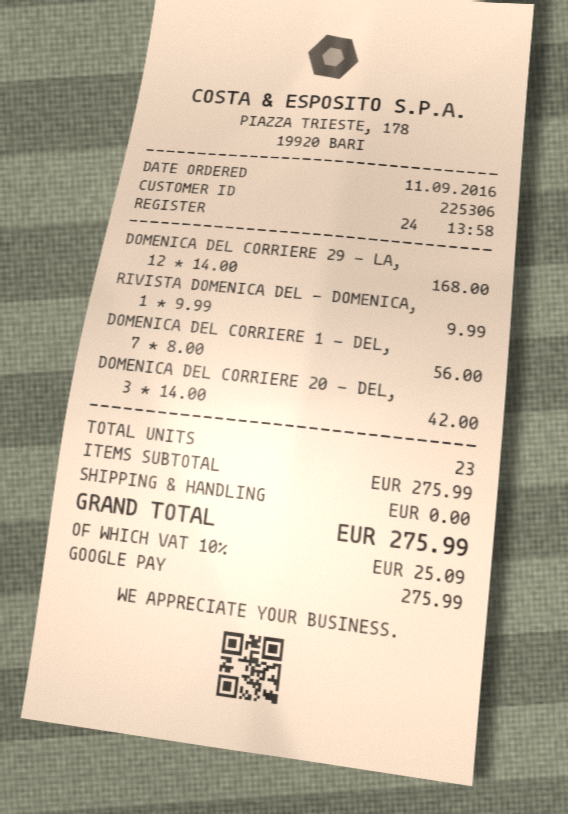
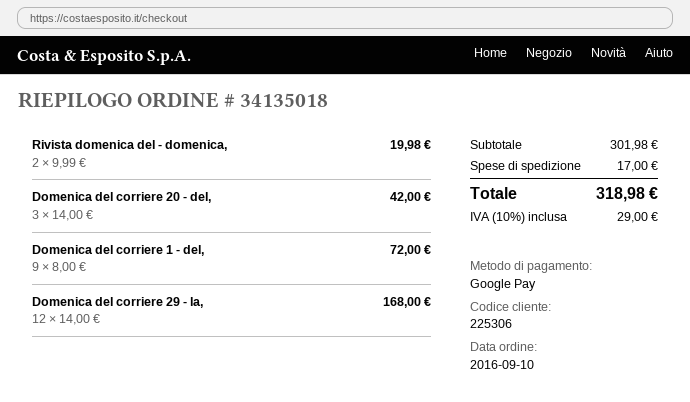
order date: 2016-09-11 -> 2016-09-10
RIVISTA DOMENICA DEL - DOMENICA,: 1 x 9.99 = 9.99 -> 2 x 9.99 = 19.98
DOMENICA DEL CORRIERE 1 - DEL,: 7 x 8.00 = 56.00 -> 9 x 8.00 = 72.00
subtotal: 275.99 -> 301.98
shipping: 0.00 -> 17.00
tax: 10% = 25.09 -> 10% = 29.00
total: 275.99 -> 318.98

